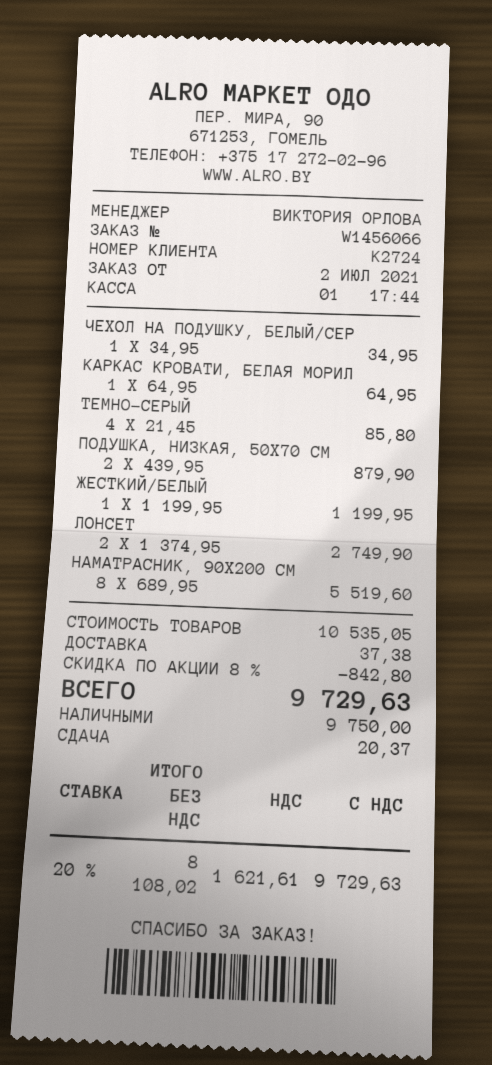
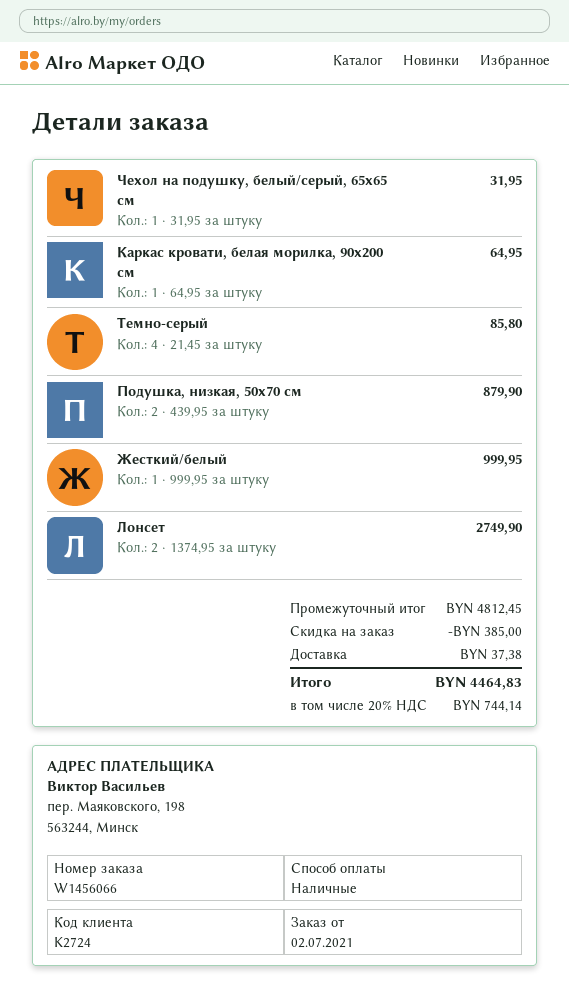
ЧЕХОЛ НА ПОДУШКУ, БЕЛЫЙ/СЕР: 1 x 34.95 = 34.95 -> 1 x 31.95 = 31.95
ЖЕСТКИЙ/БЕЛЫЙ: 1 x 1199.95 = 1199.95 -> 1 x 999.95 = 999.95
НАМАТРАСНИК, 90X200 СМ: 8 x 689.95 = 5519.60 -> none
subtotal: 10535.05 -> 4812.45
discount: 842.80 -> 385.00
tax: 20% = 1621.61 -> 20% = 744.14
total: 9729.63 -> 4464.83

